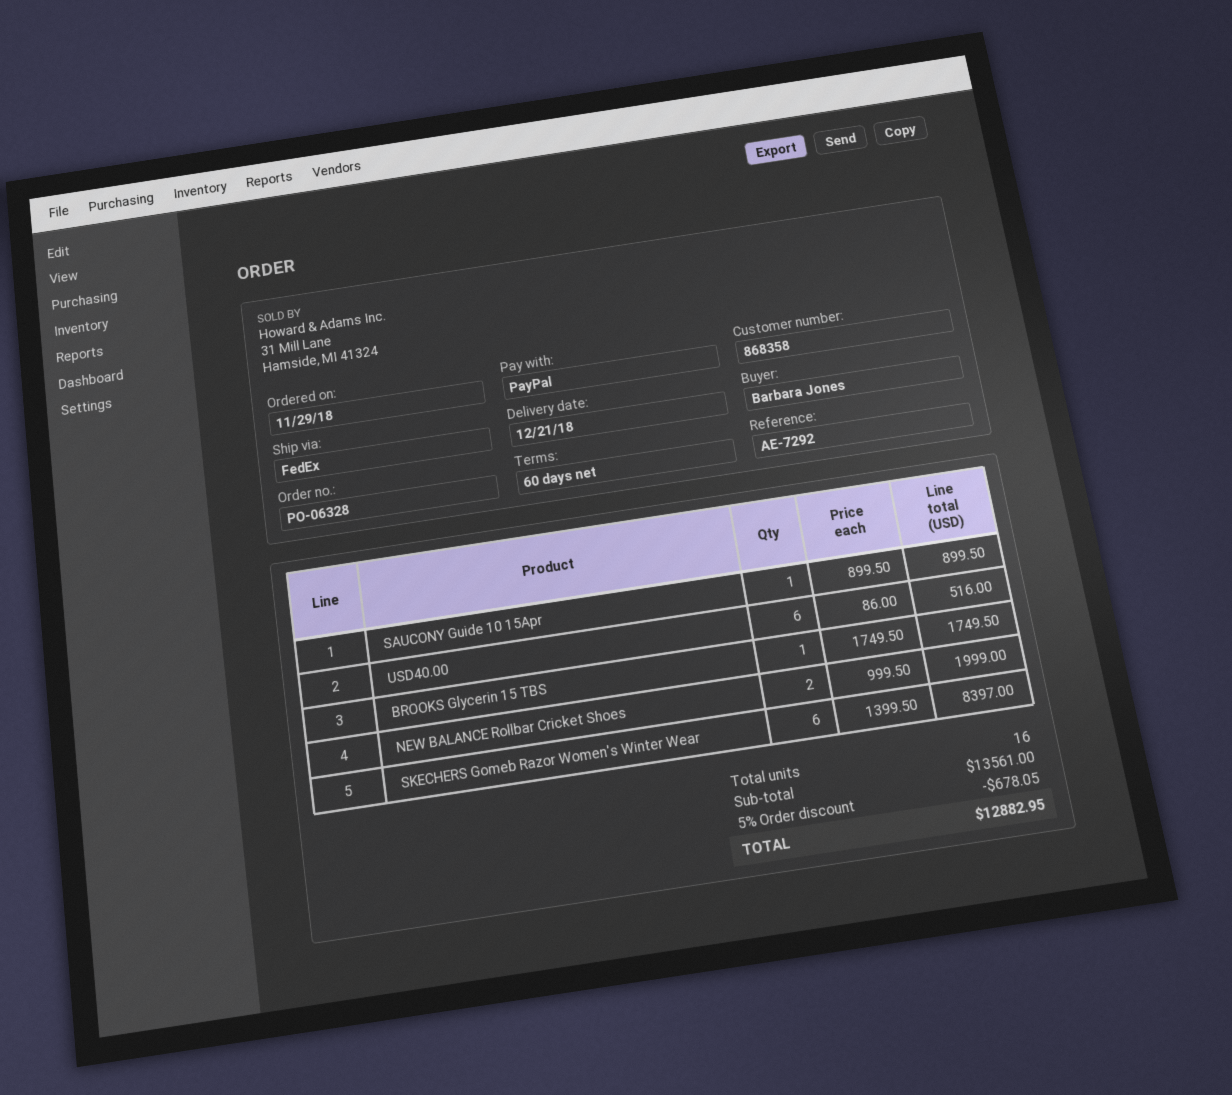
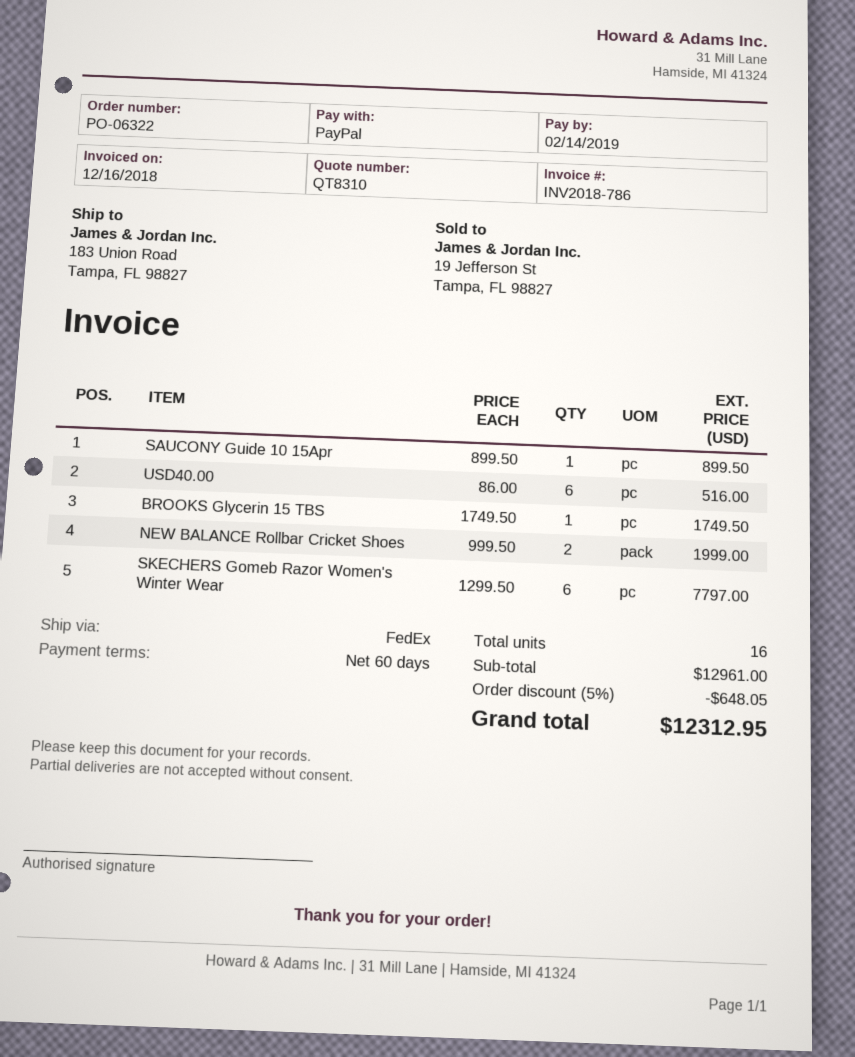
order number: PO-06328 -> PO-06322
SKECHERS Gomeb Razor Women's Winter Wear: 6 x 1399.50 = 8397.00 -> 6 x 1299.50 = 7797.00
subtotal: 13561.00 -> 12961.00
discount: 5% = 678.05 -> 5% = 648.05
total: 12882.95 -> 12312.95

